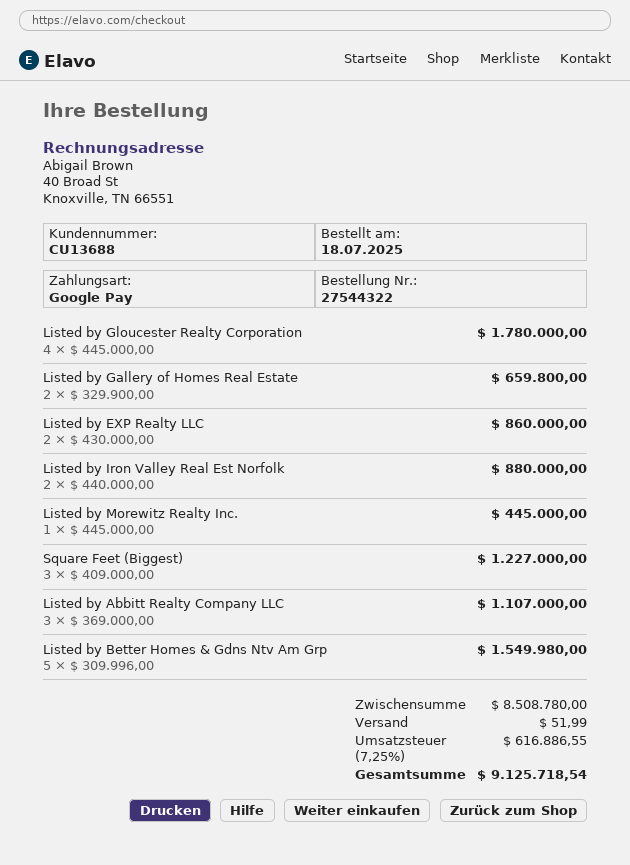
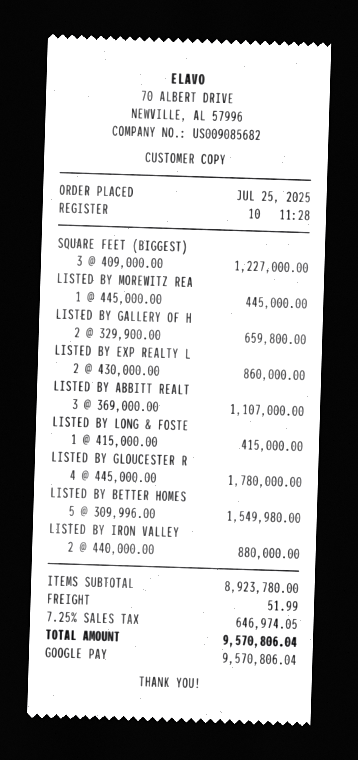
order date: 2025-07-18 -> 2025-07-25
LISTED BY LONG & FOSTE: none -> 1 x 415000.00 = 415000.00
subtotal: 8508780.00 -> 8923780.00
tax: 7.25% = 616886.55 -> 7.25% = 646974.05
total: 9125718.54 -> 9570806.04

